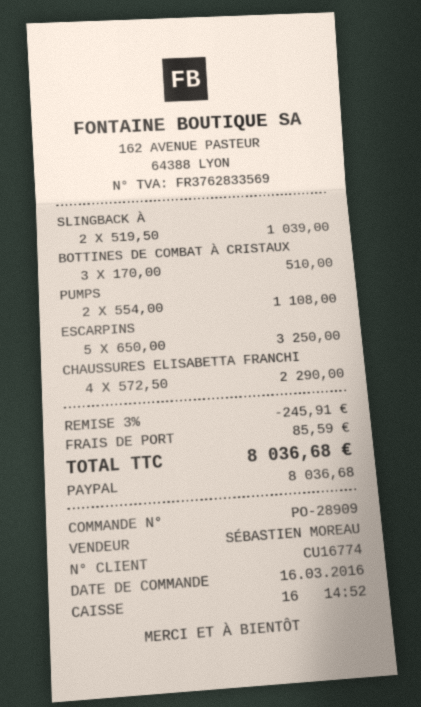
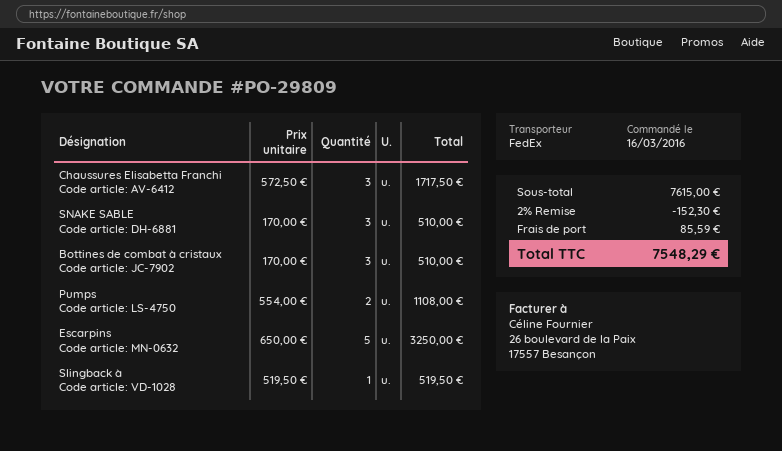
order number: PO-28909 -> PO-29809
SLINGBACK À: 2 x 519.50 = 1039.00 -> 1 x 519.50 = 519.50
CHAUSSURES ELISABETTA FRANCHI: 4 x 572.50 = 2290.00 -> 3 x 572.50 = 1717.50
SNAKE SABLE: none -> 3 x 170.00 = 510.00
discount: 3% = 245.91 -> 2% = 152.30
total: 8036.68 -> 7548.29

